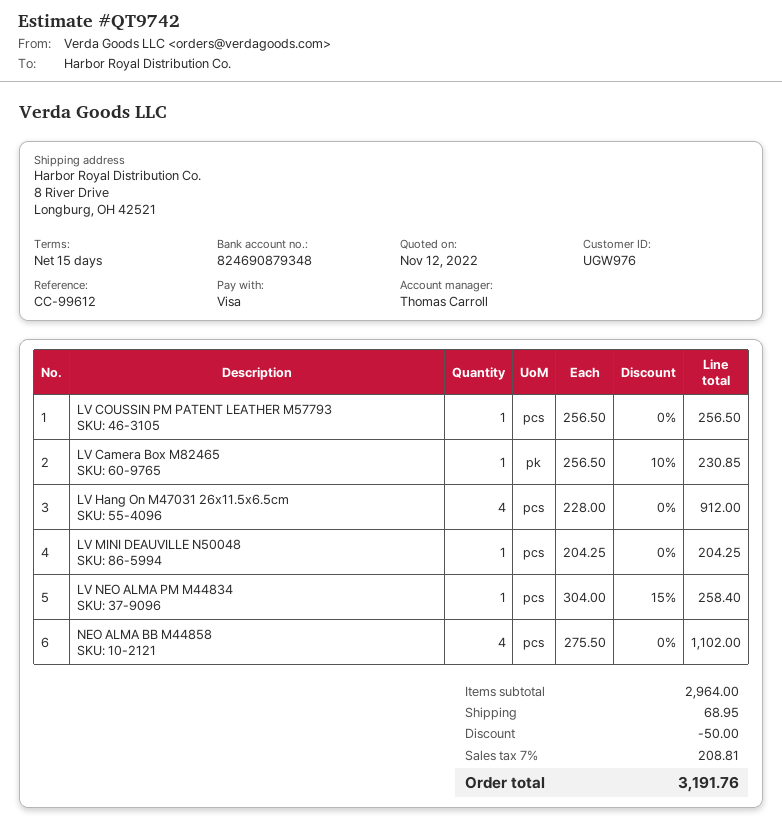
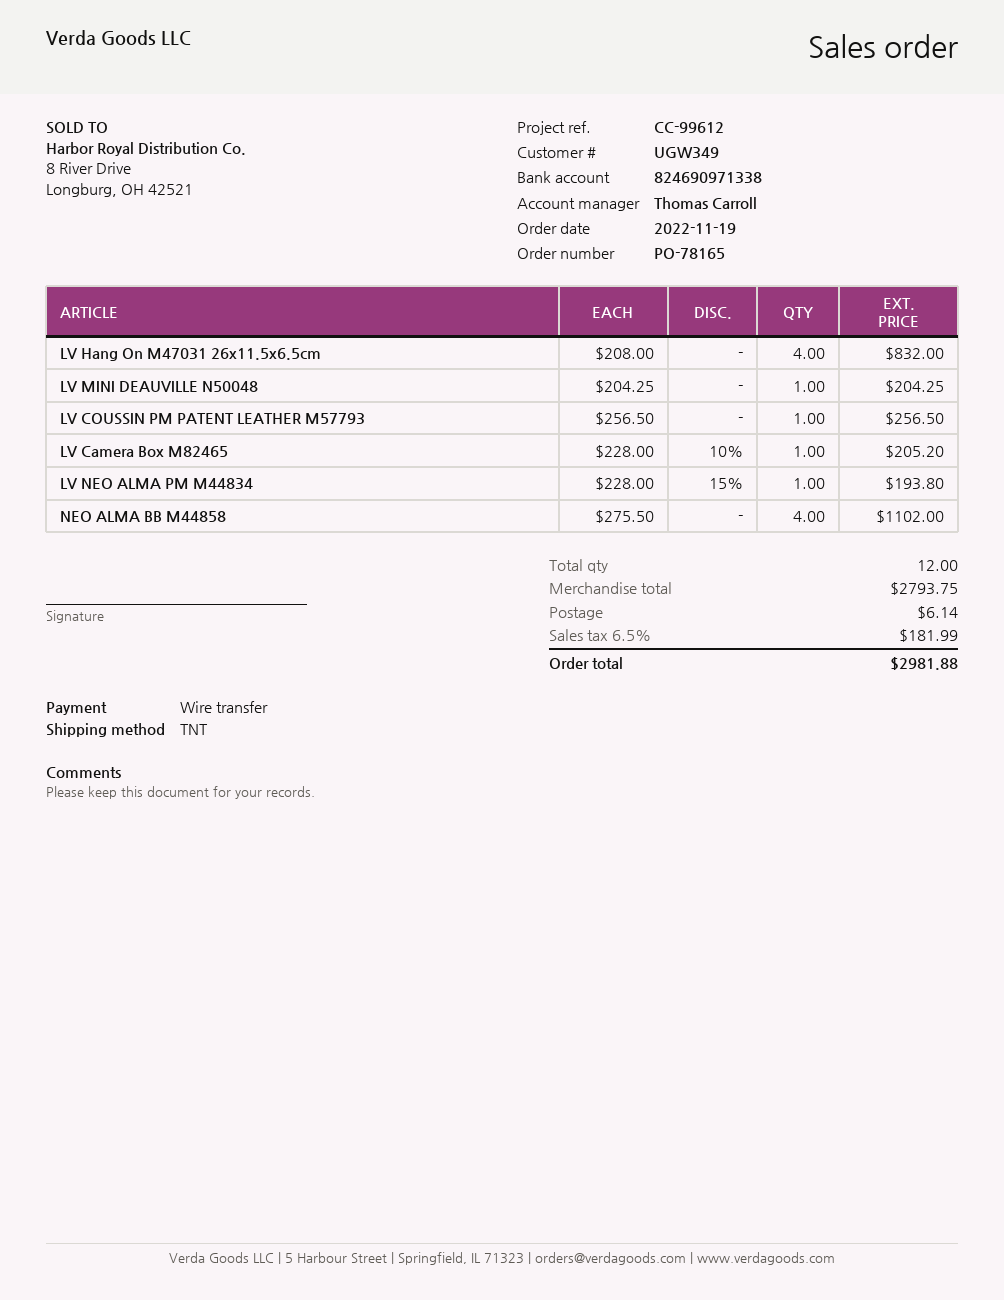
customer number: UGW976 -> UGW349
payment method: Visa -> bank transfer
bank account: 824690879348 -> 824690971338
LV Camera Box M82465: 1 x 256.50 - 10% = 230.85 -> 1 x 228.00 - 10% = 205.20
LV Hang On M47031 26x11.5x6.5cm: 4 x 228.00 = 912.00 -> 4 x 208.00 = 832.00
LV NEO ALMA PM M44834: 1 x 304.00 - 15% = 258.40 -> 1 x 228.00 - 15% = 193.80
subtotal: 2964.00 -> 2793.75
discount: 50.00 -> none
shipping: 68.95 -> 6.14
tax: 7% = 208.81 -> 6.5% = 181.99
total: 3191.76 -> 2981.88

